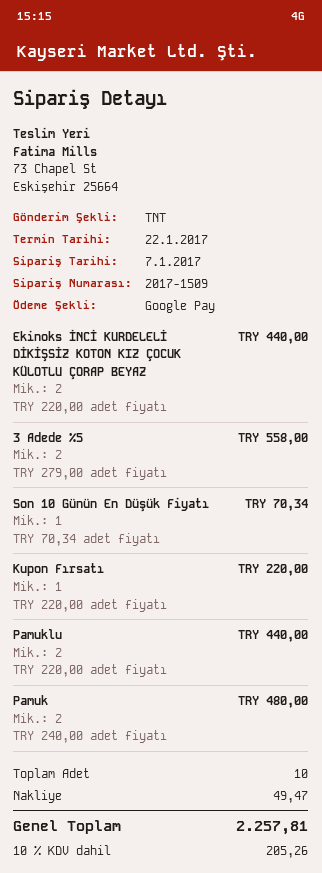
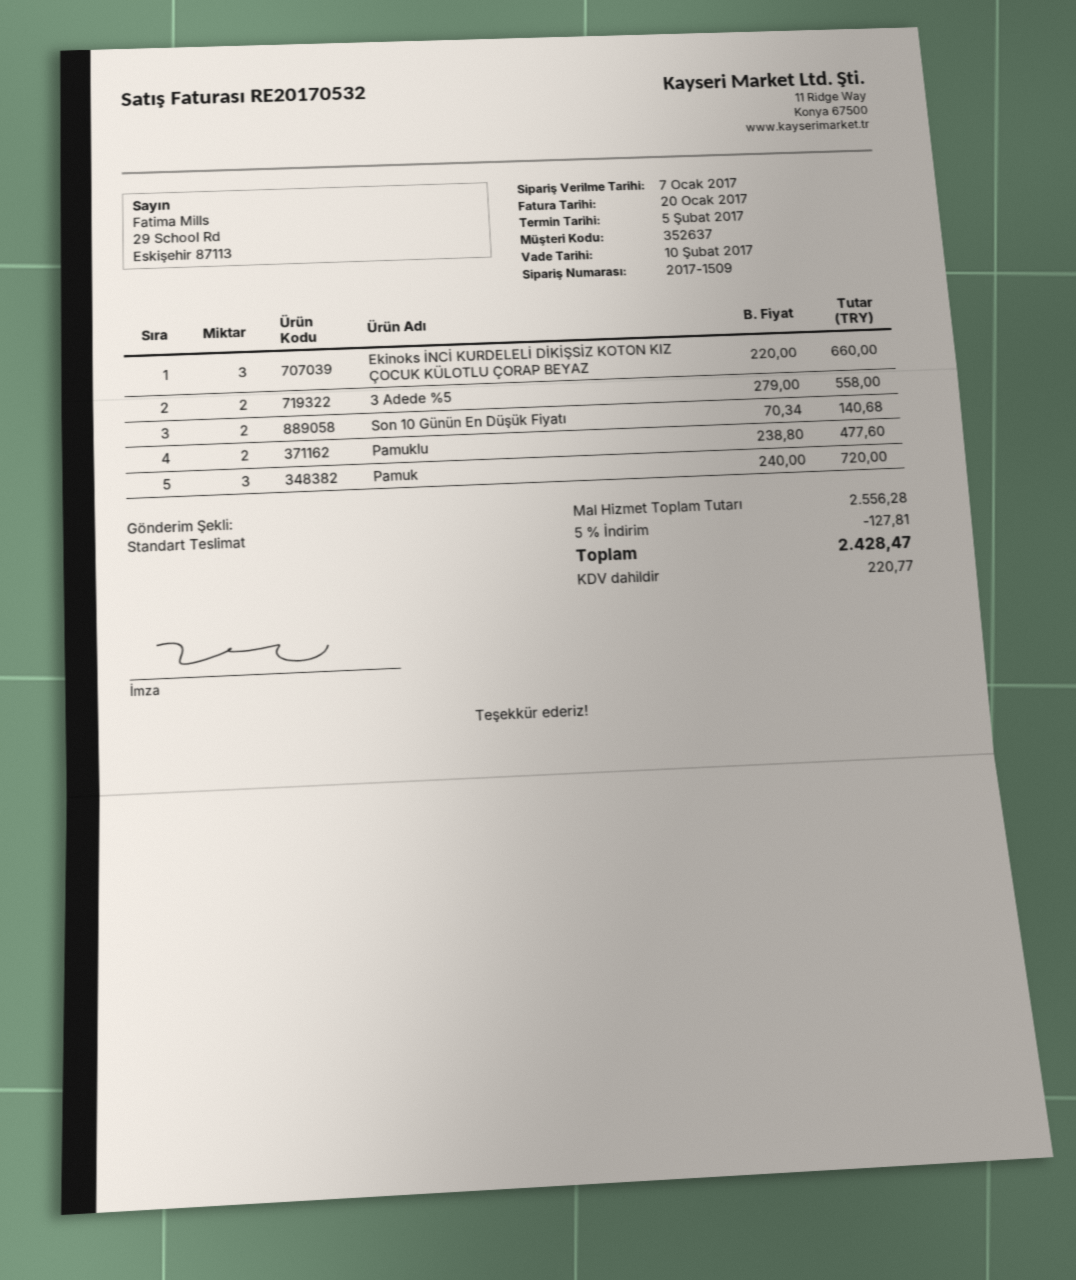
delivery date: 2017-01-22 -> 2017-02-05
shipping method: TNT -> standard
Ekinoks İNCİ KURDELELİ DİKİŞSİZ KOTON KIZ ÇOCUK KÜLOTLU ÇORAP BEYAZ: 2 x 220.00 = 440.00 -> 3 x 220.00 = 660.00
Son 10 Günün En Düşük Fiyatı: 1 x 70.34 = 70.34 -> 2 x 70.34 = 140.68
Kupon Fırsatı: 1 x 220.00 = 220.00 -> none
Pamuklu: 2 x 220.00 = 440.00 -> 2 x 238.80 = 477.60
Pamuk: 2 x 240.00 = 480.00 -> 3 x 240.00 = 720.00
discount: none -> 5% = 127.81
shipping: 49.47 -> none
tax: 205.26 -> 220.77
total: 2257.81 -> 2428.47

